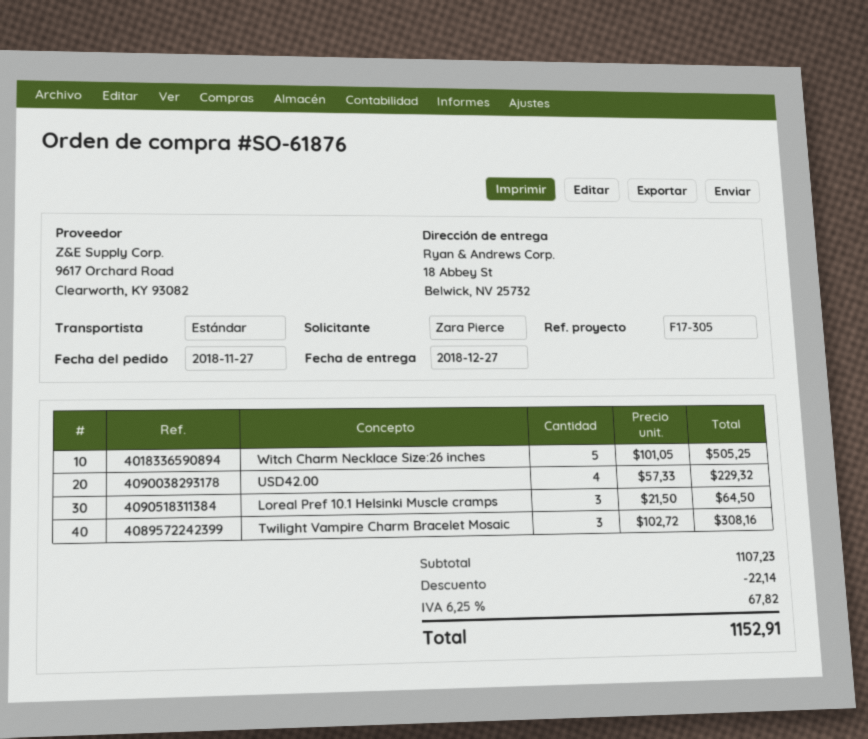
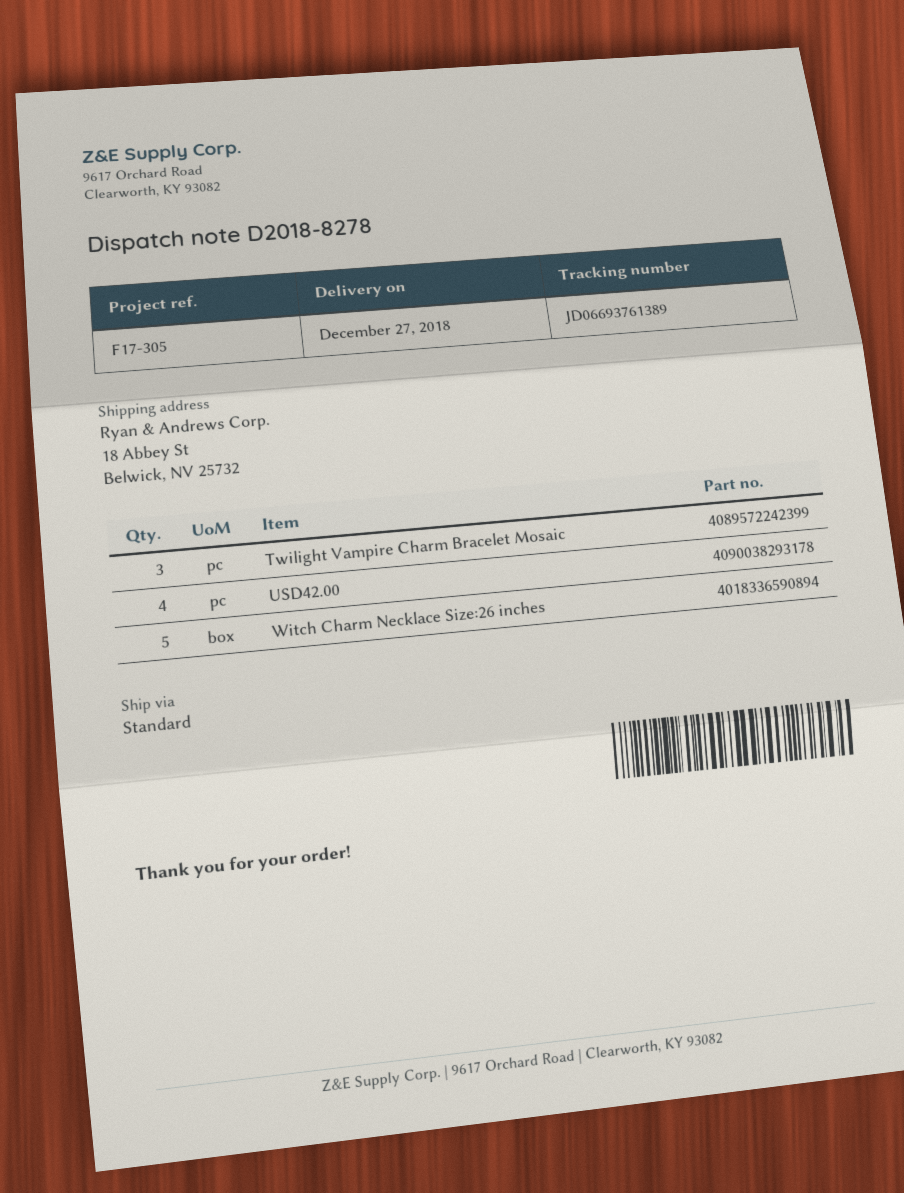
Loreal Pref 10.1 Helsinki Muscle cramps: 3 -> none

